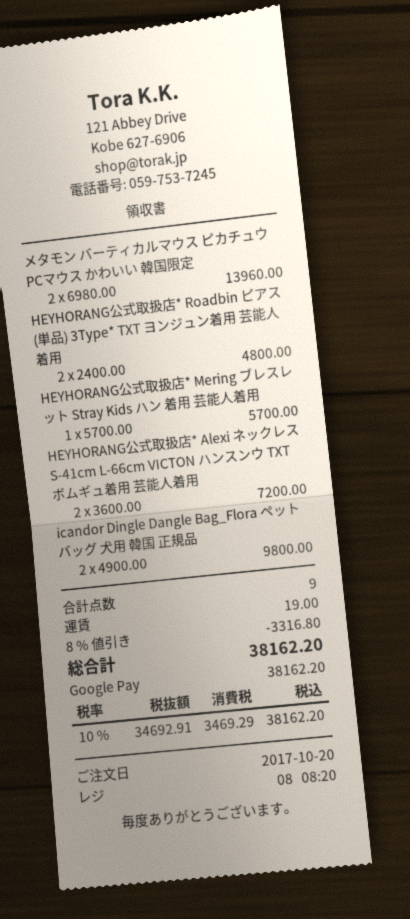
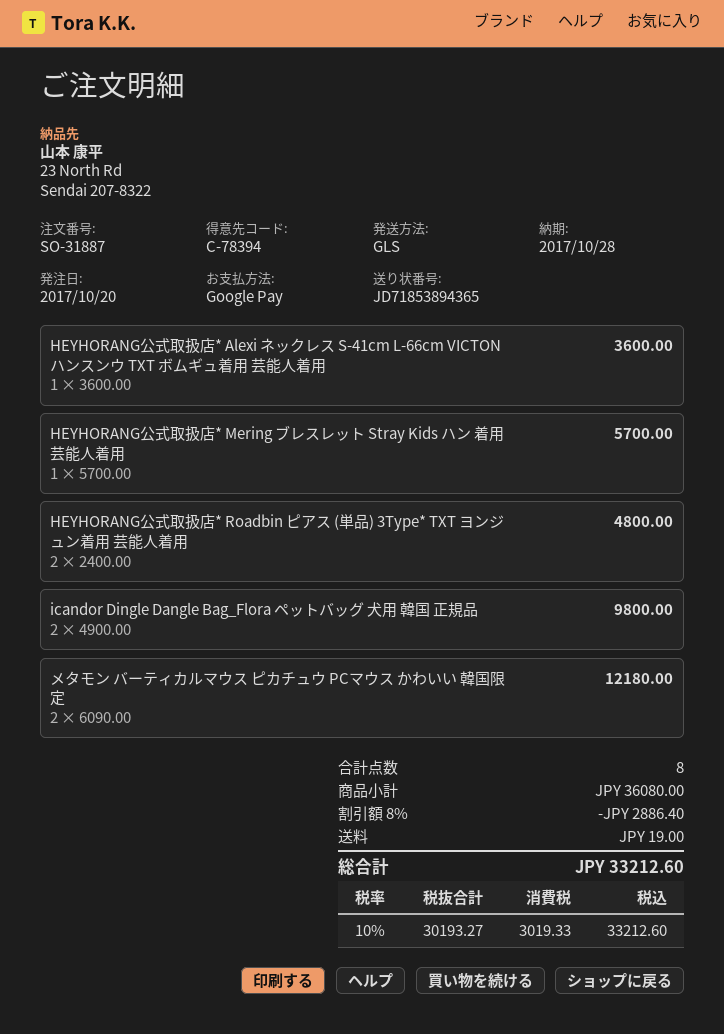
メタモン バーティカルマウス ピカチュウ PCマウス かわいい 韓国限定: 2 x 6980.00 = 13960.00 -> 2 x 6090.00 = 12180.00
HEYHORANG公式取扱店* Alexi ネックレス S-41cm L-66cm VICTON ハンスンウ TXT ボムギュ着用 芸能人着用: 2 x 3600.00 = 7200.00 -> 1 x 3600.00 = 3600.00
total quantity: 9 -> 8
discount: 8% = 3316.80 -> 8% = 2886.40
net: 34692.91 -> 30193.27
tax: 10% = 3469.29 -> 10% = 3019.33
total: 38162.20 -> 33212.60

